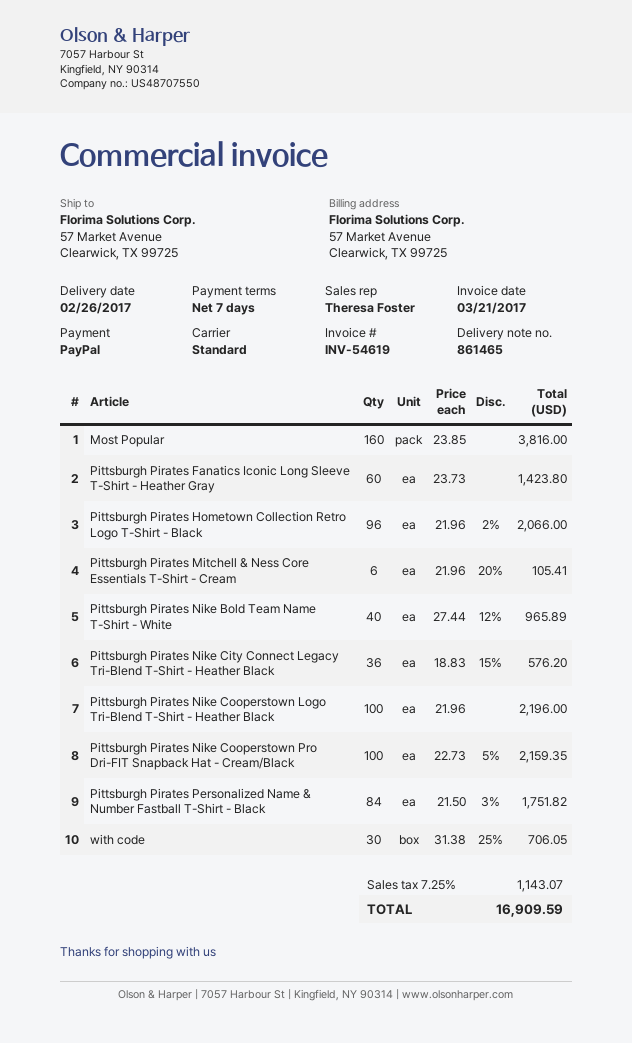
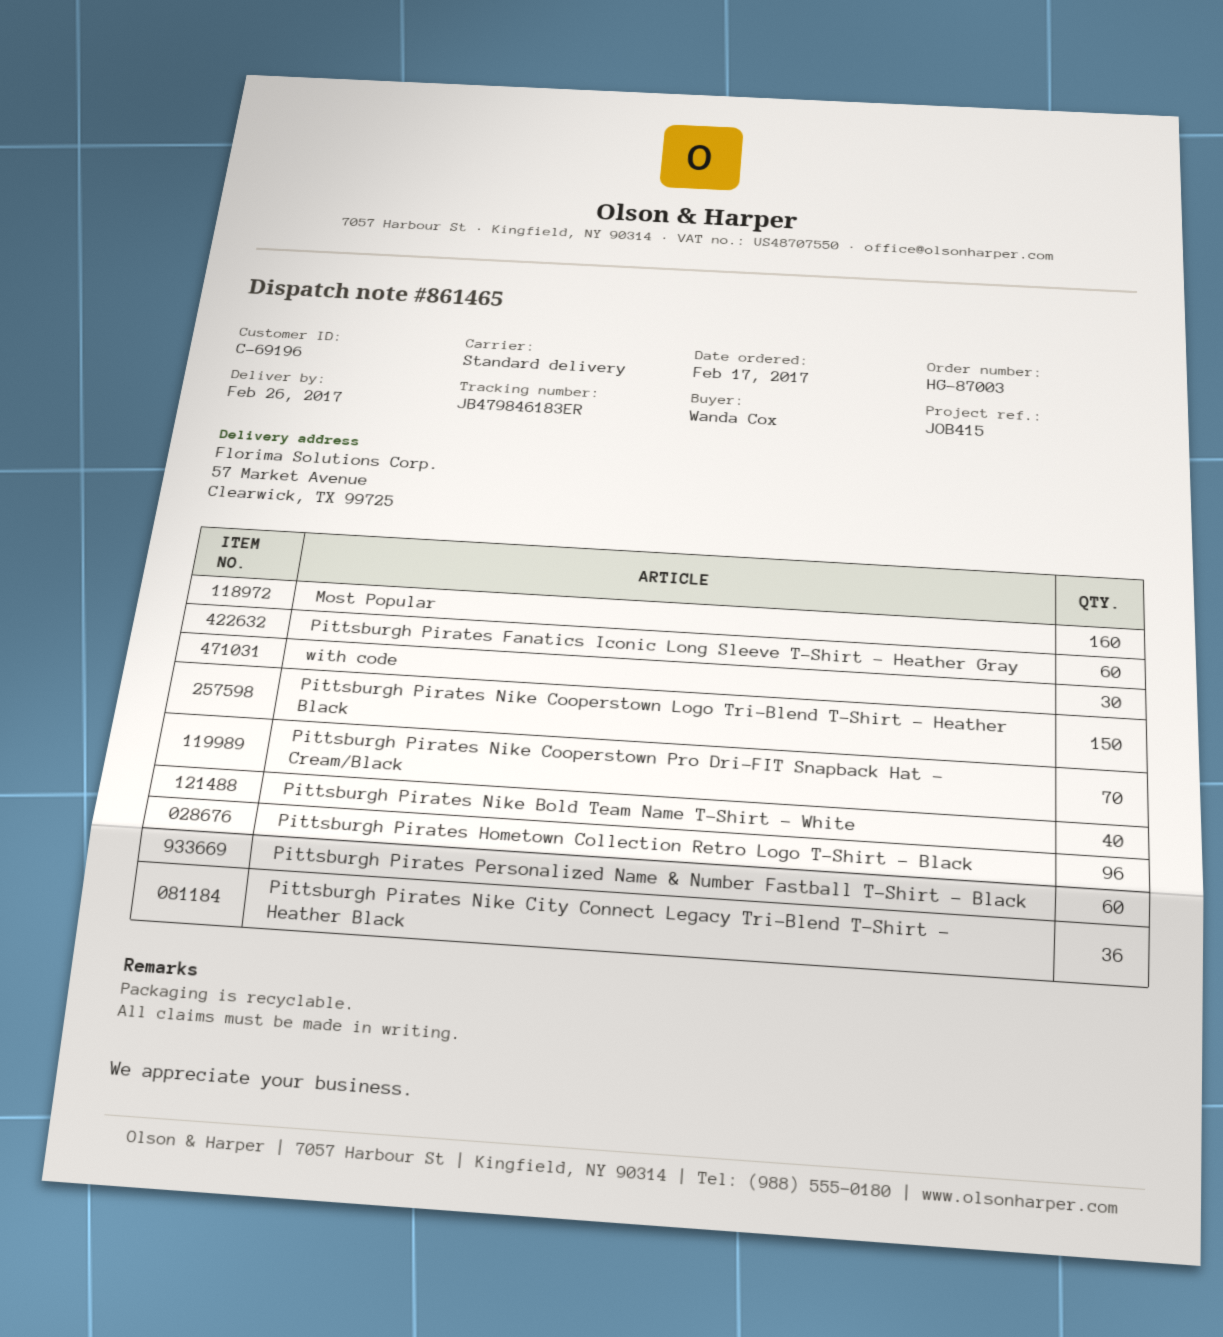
Pittsburgh Pirates Mitchell & Ness Core Essentials T-Shirt - Cream: 6 -> none
Pittsburgh Pirates Nike Cooperstown Logo Tri-Blend T-Shirt - Heather Black: 100 -> 150
Pittsburgh Pirates Nike Cooperstown Pro Dri-FIT Snapback Hat - Cream/Black: 100 -> 70
Pittsburgh Pirates Personalized Name & Number Fastball T-Shirt - Black: 84 -> 60

